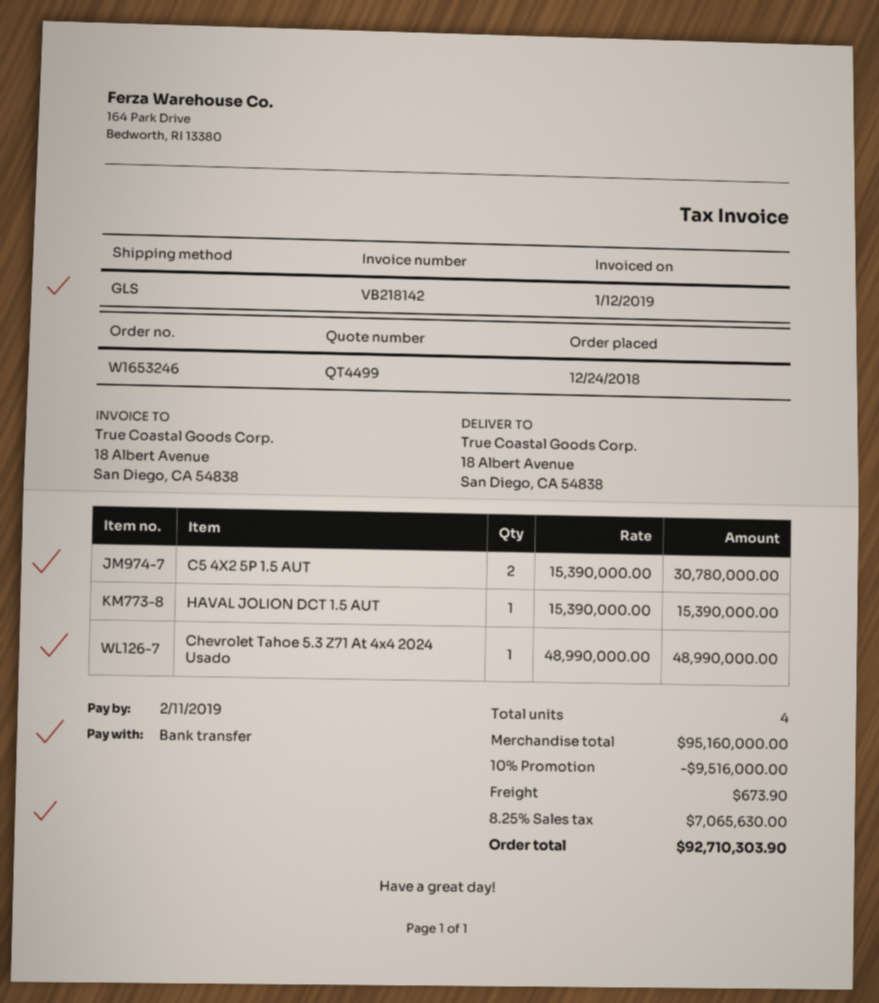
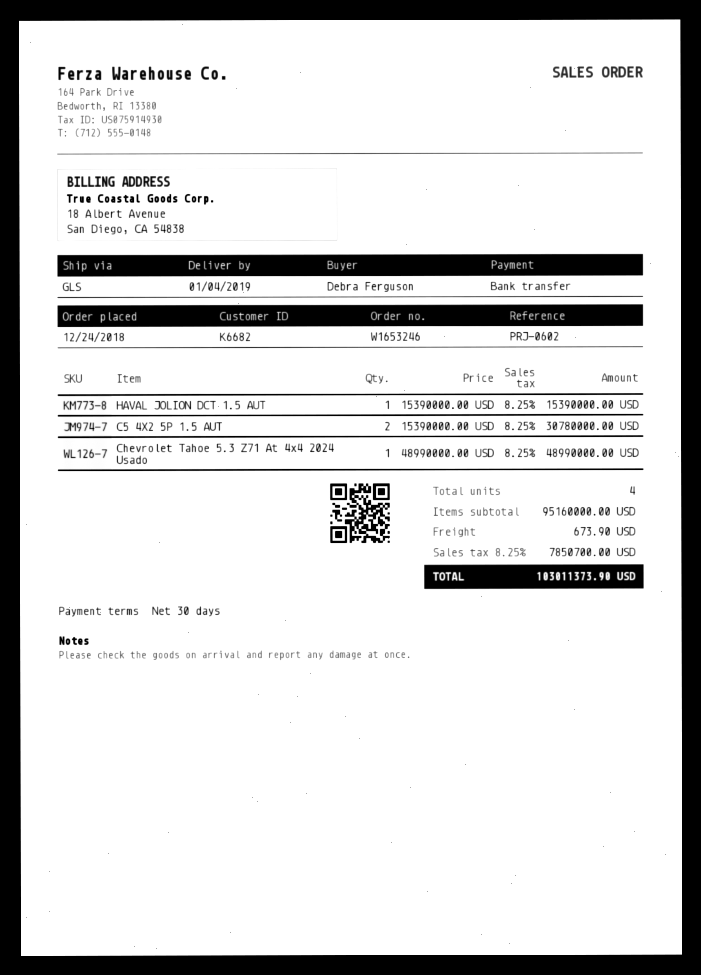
discount: 10% = 9516000.00 -> none
tax: 8.25% = 7065630.00 -> 8.25% = 7850700.00
total: 92710303.90 -> 103011373.90

